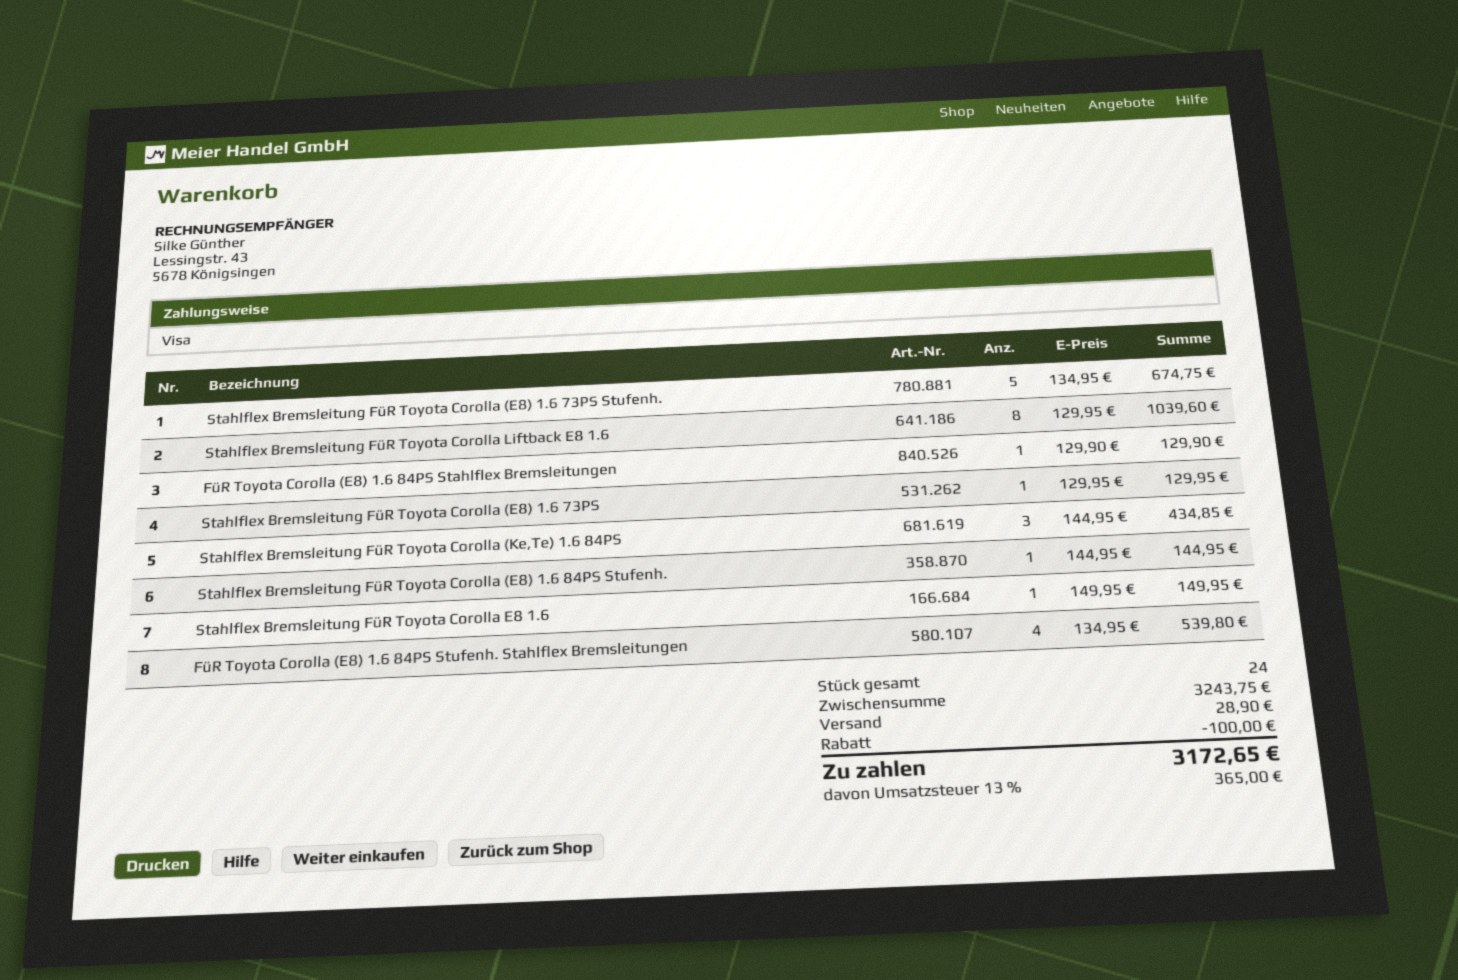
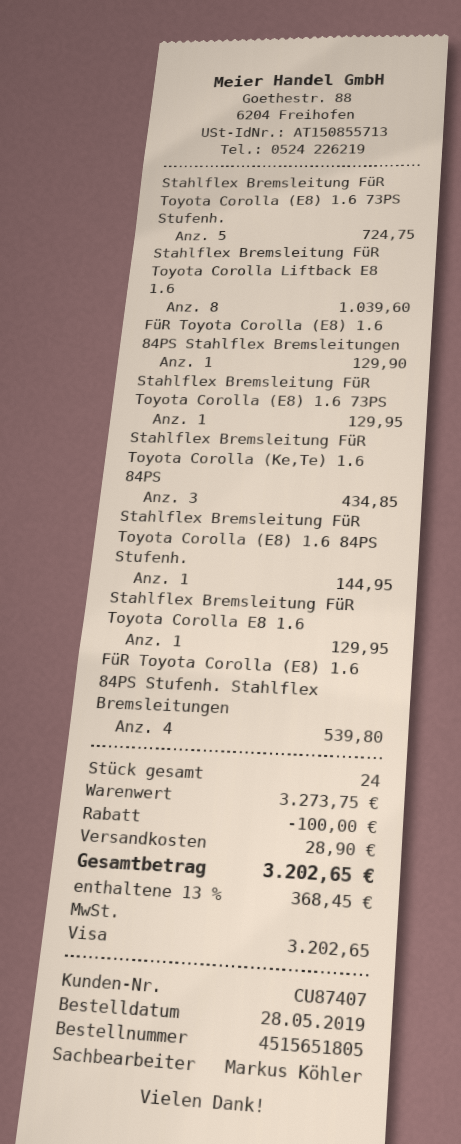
Stahlflex Bremsleitung FüR Toyota Corolla (E8) 1.6 73PS Stufenh.: 5 for 674.75 -> 5 for 724.75
Stahlflex Bremsleitung FüR Toyota Corolla E8 1.6: 1 for 149.95 -> 1 for 129.95
subtotal: 3243.75 -> 3273.75
tax: 13% = 365.00 -> 13% = 368.45
total: 3172.65 -> 3202.65

